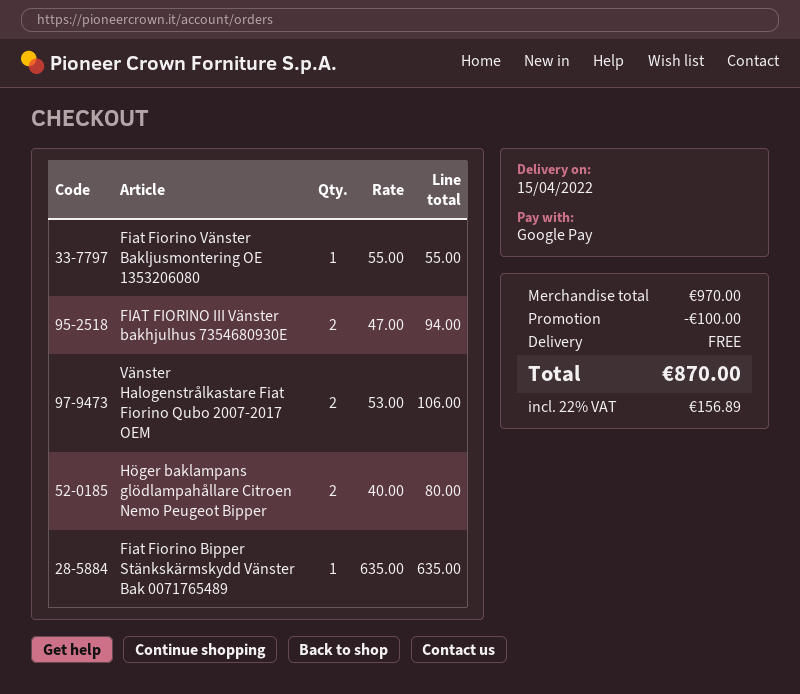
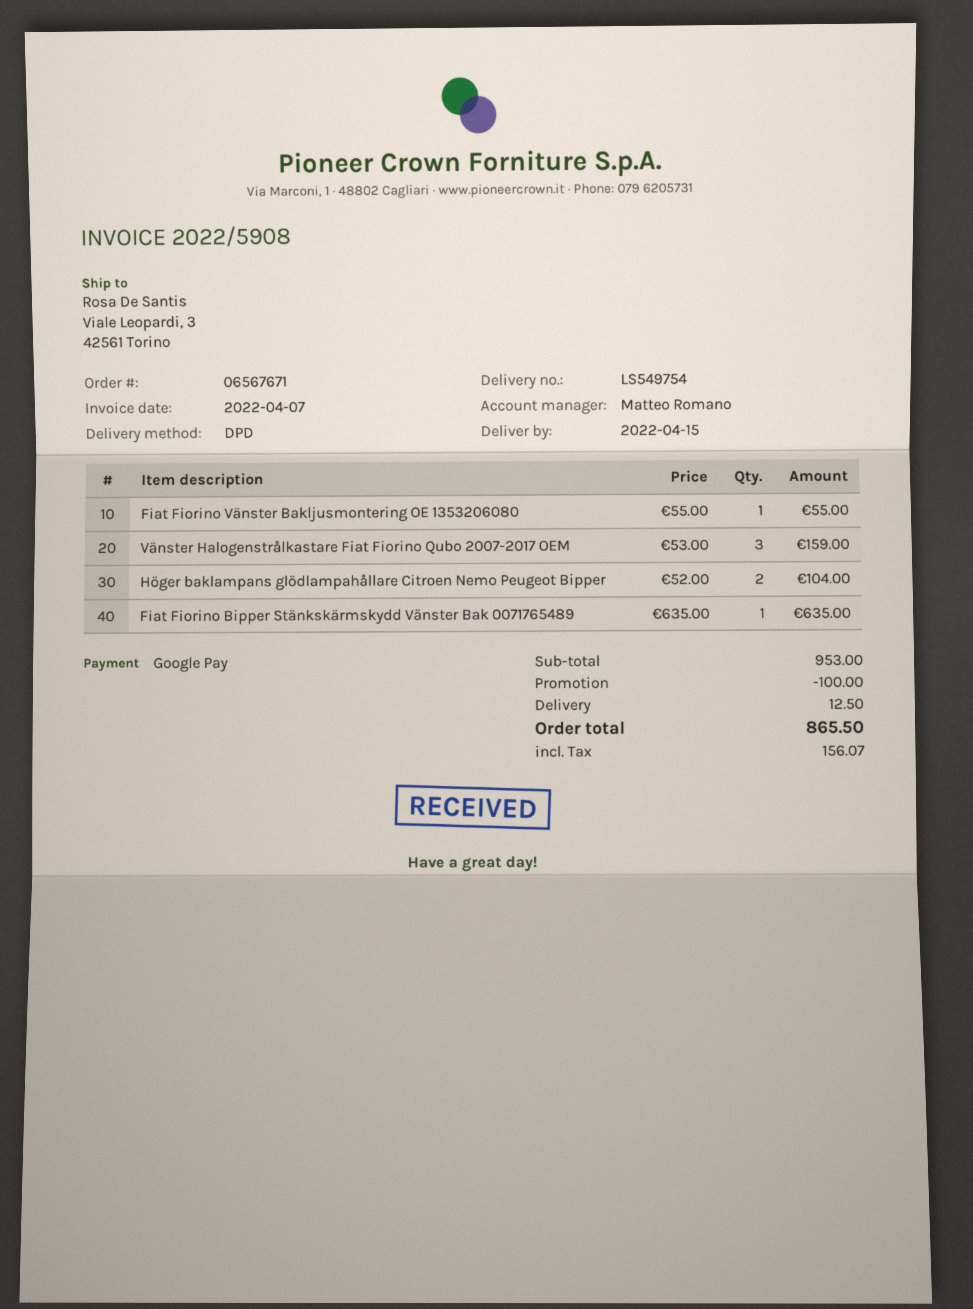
FIAT FIORINO III Vänster bakhjulhus 7354680930E: 2 x 47.00 = 94.00 -> none
Vänster Halogenstrålkastare Fiat Fiorino Qubo 2007-2017 OEM: 2 x 53.00 = 106.00 -> 3 x 53.00 = 159.00
Höger baklampans glödlampahållare Citroen Nemo Peugeot Bipper: 2 x 40.00 = 80.00 -> 2 x 52.00 = 104.00
subtotal: 970.00 -> 953.00
shipping: 0.00 -> 12.50
tax: 156.89 -> 156.07
total: 870.00 -> 865.50

